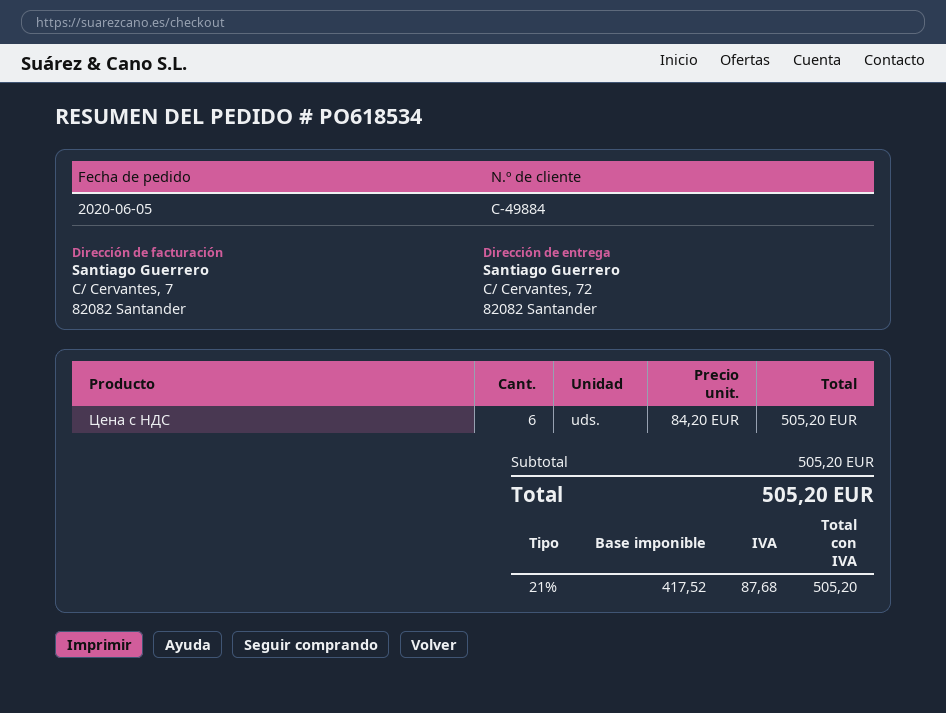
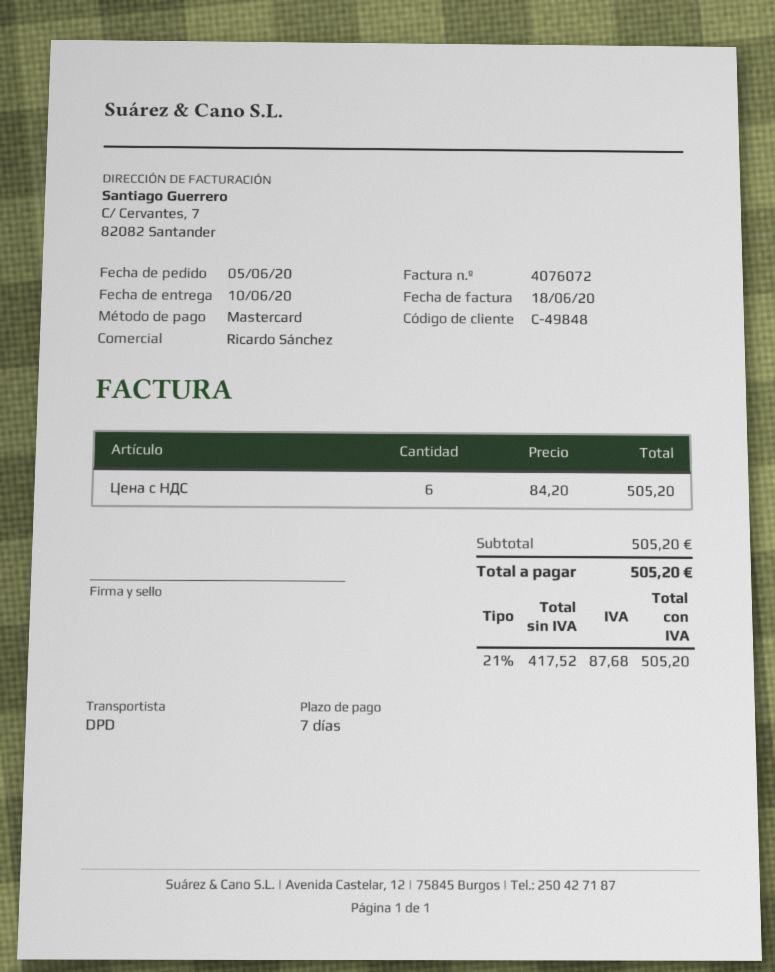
customer number: C-49884 -> C-49848

